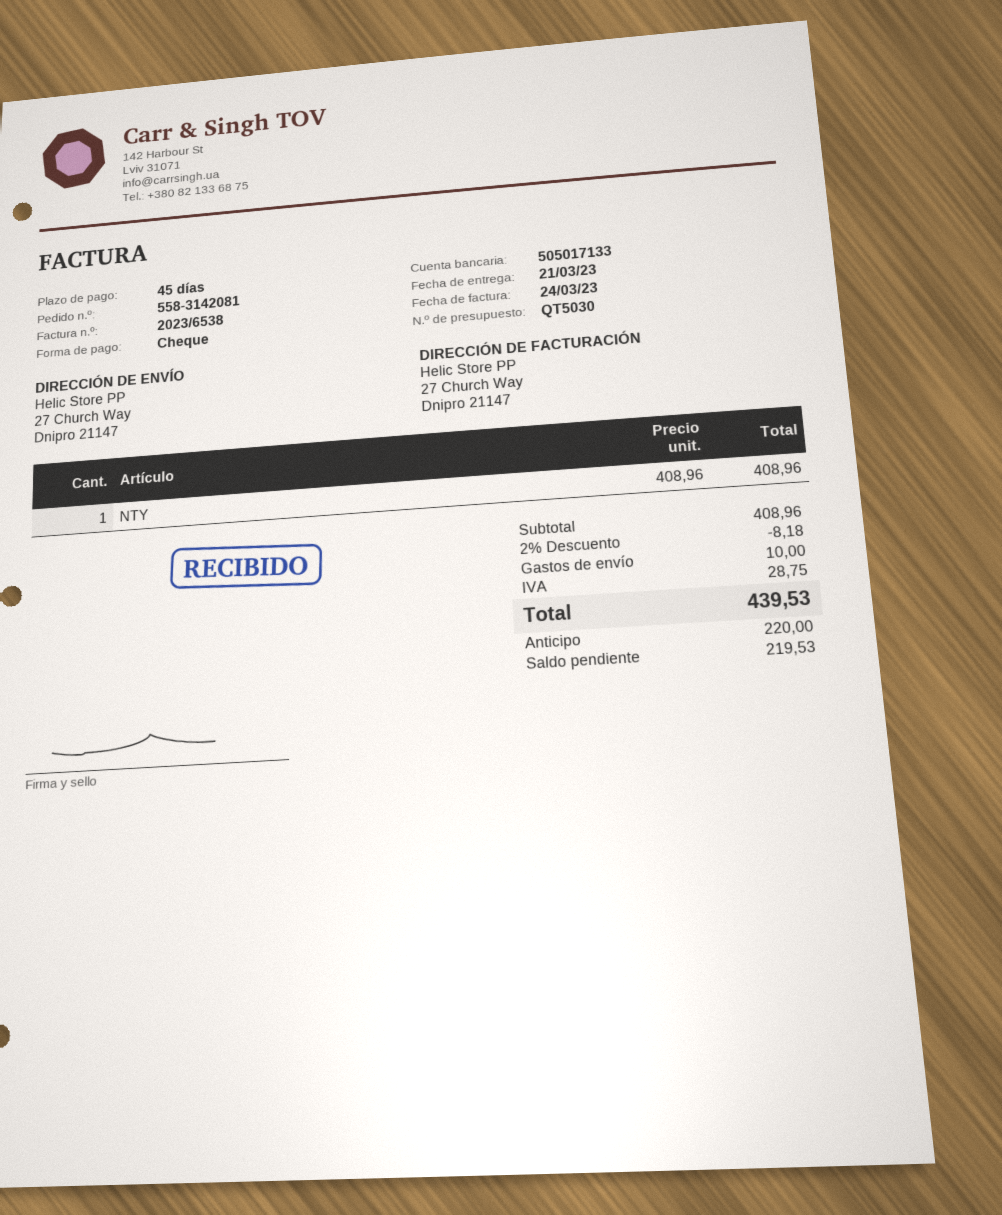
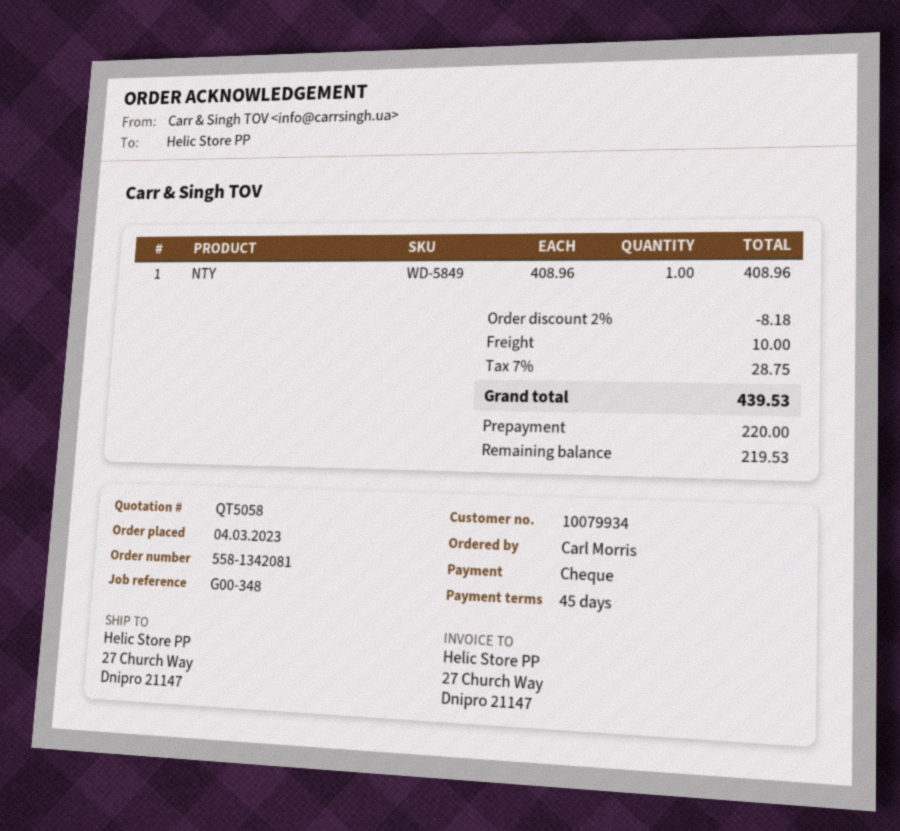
quote number: QT5030 -> QT5058
order number: 558-3142081 -> 558-1342081

